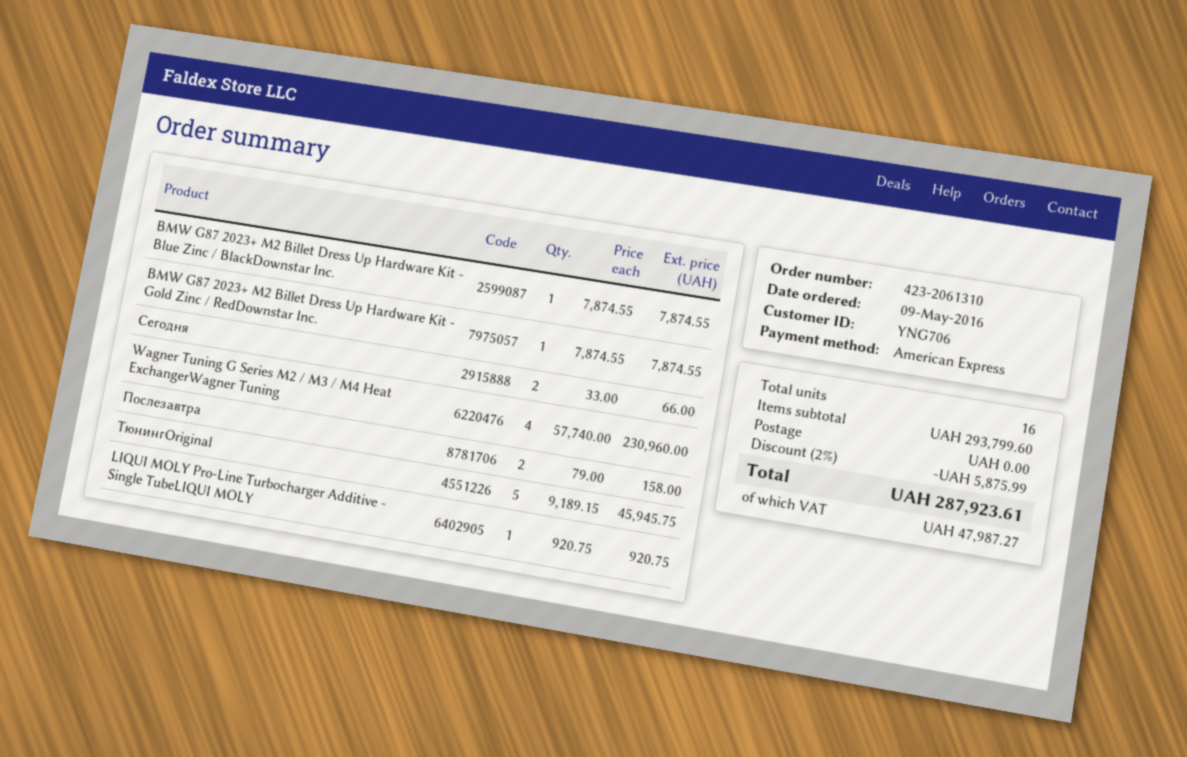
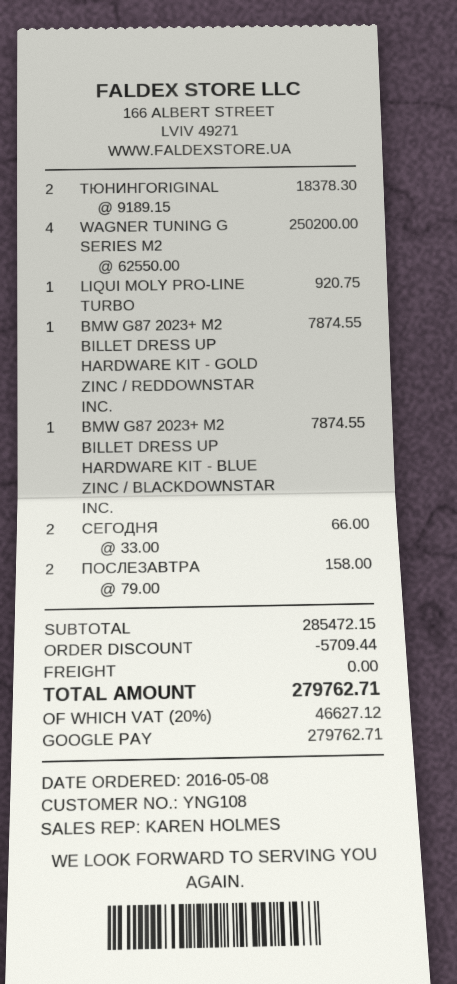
order date: 2016-05-09 -> 2016-05-08
customer number: YNG706 -> YNG108
payment method: American Express -> Google Pay
Wagner Tuning G Series M2 / M3 / M4 Heat ExchangerWagner Tuning: 4 x 57740.00 = 230960.00 -> 4 x 62550.00 = 250200.00
ТюнингOriginal: 5 x 9189.15 = 45945.75 -> 2 x 9189.15 = 18378.30
subtotal: 293799.60 -> 285472.15
discount: 5875.99 -> 5709.44
tax: 47987.27 -> 46627.12
total: 287923.61 -> 279762.71

